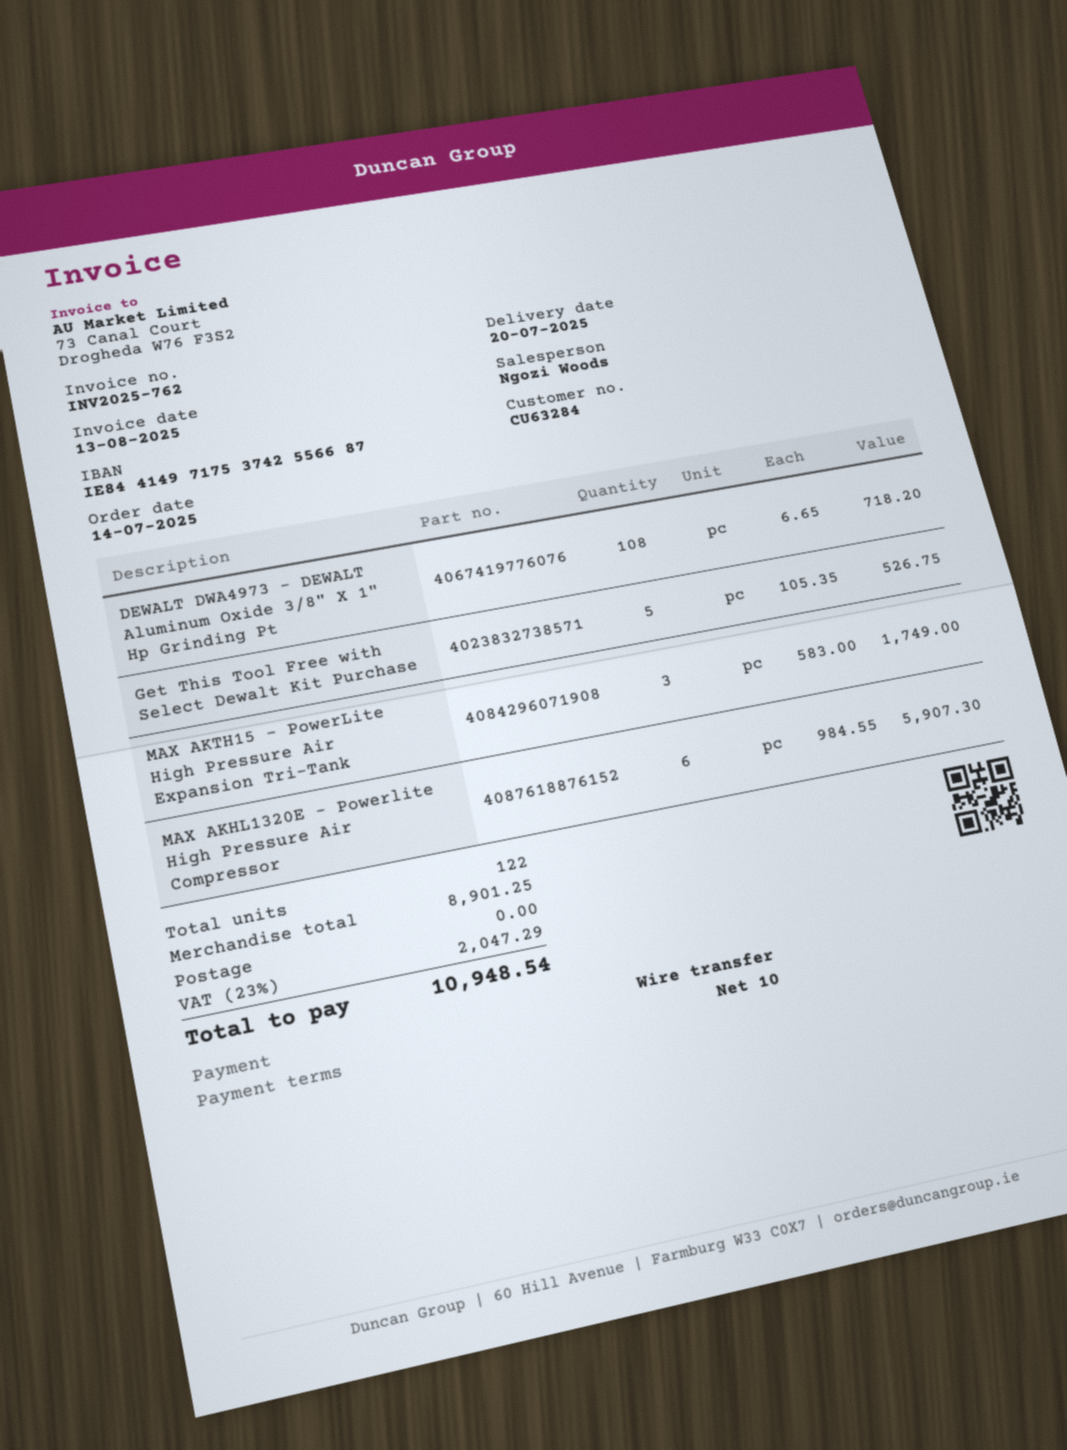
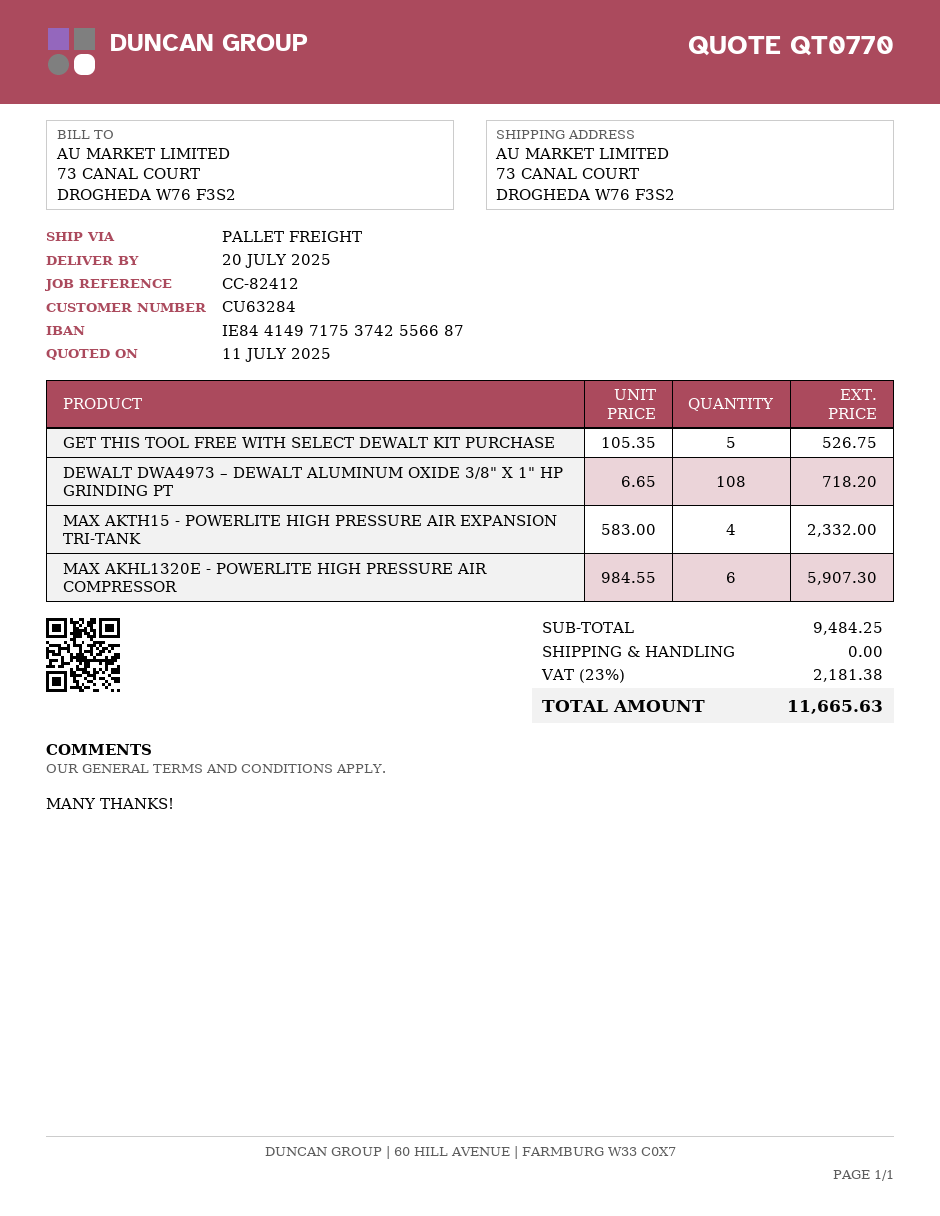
MAX AKTH15 - PowerLite High Pressure Air Expansion Tri-Tank: 3 x 583.00 = 1749.00 -> 4 x 583.00 = 2332.00
subtotal: 8901.25 -> 9484.25
tax: 23% = 2047.29 -> 23% = 2181.38
total: 10948.54 -> 11665.63

